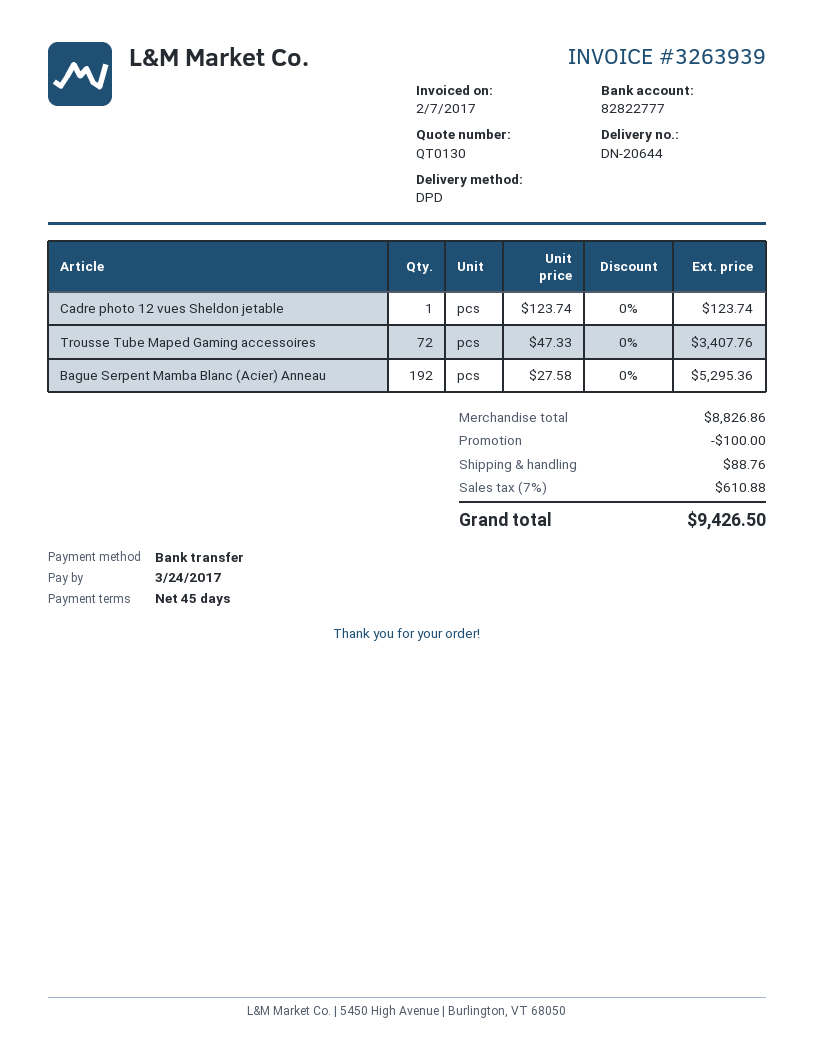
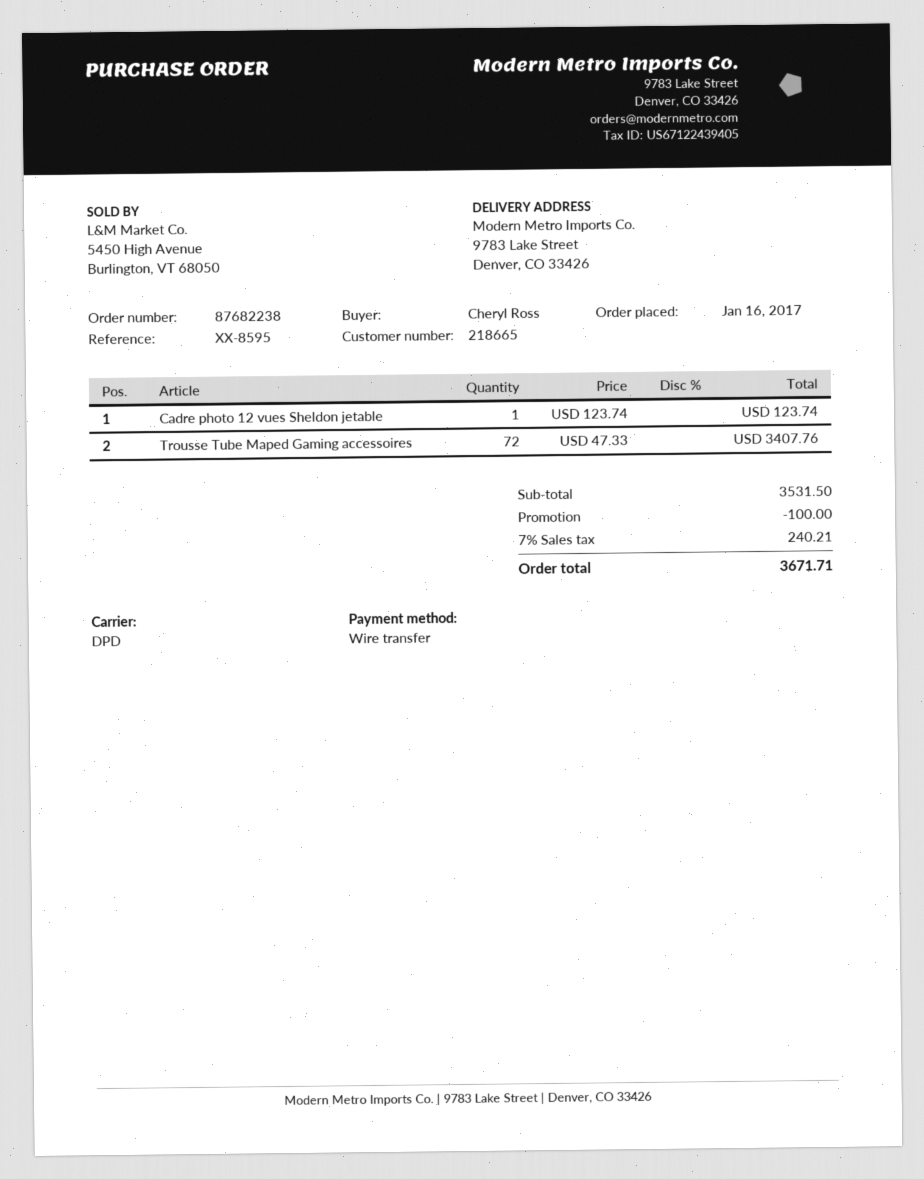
Bague Serpent Mamba Blanc (Acier) Anneau: 192 x 27.58 = 5295.36 -> none
subtotal: 8826.86 -> 3531.50
shipping: 88.76 -> none
tax: 7% = 610.88 -> 7% = 240.21
total: 9426.50 -> 3671.71

